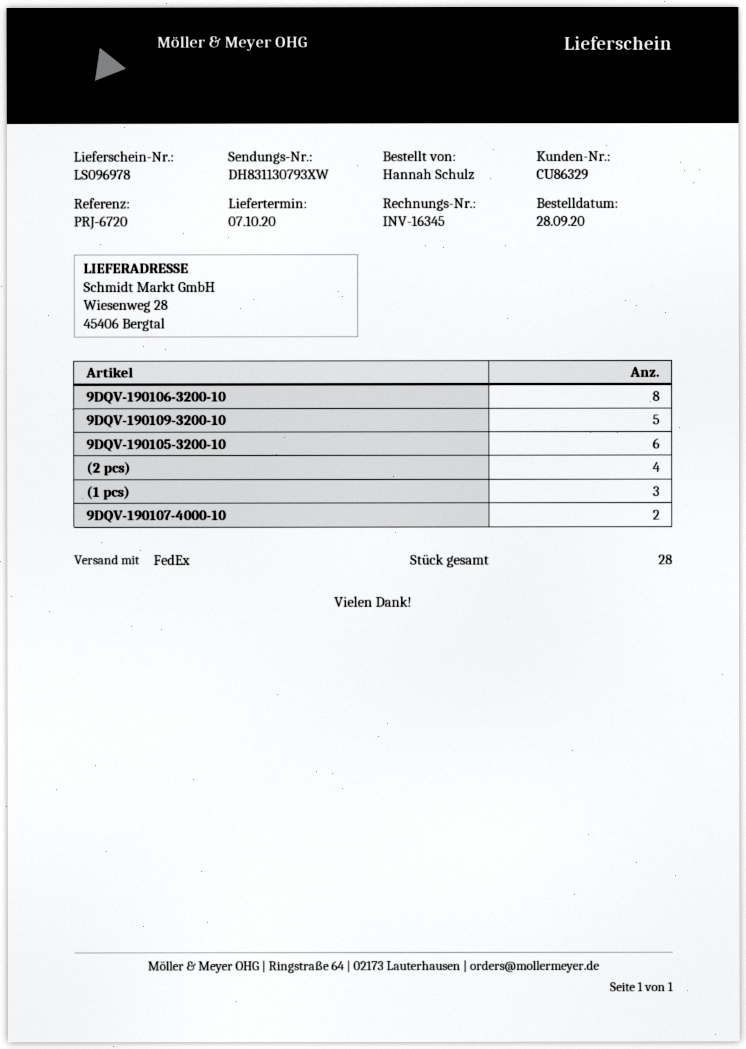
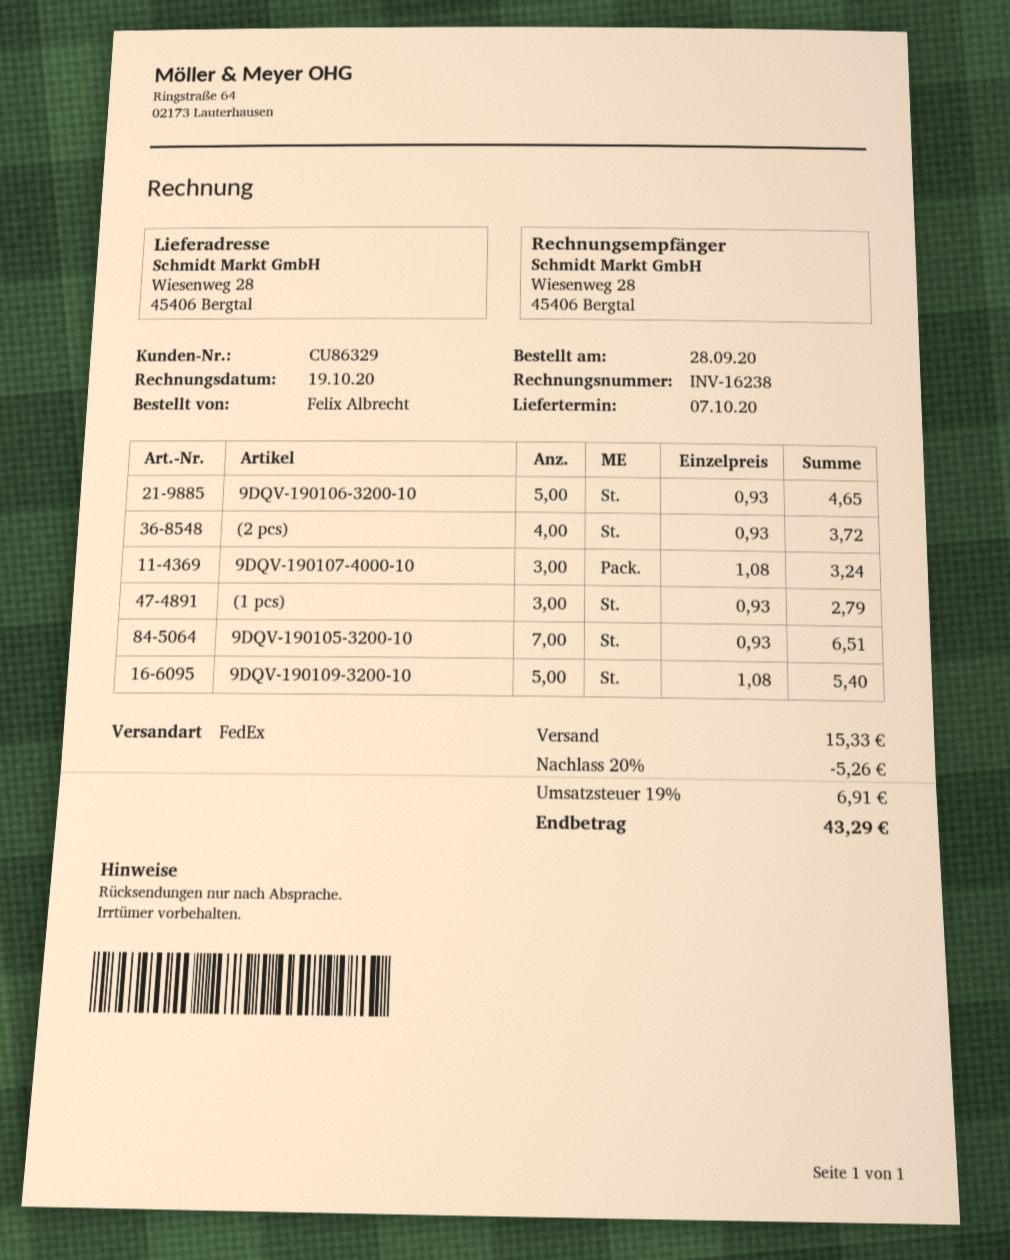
invoice number: INV-16345 -> INV-16238
ordered by: Hannah Schulz -> Felix Albrecht
9DQV-190106-3200-10: 8 -> 5
9DQV-190105-3200-10: 6 -> 7
9DQV-190107-4000-10: 2 -> 3

